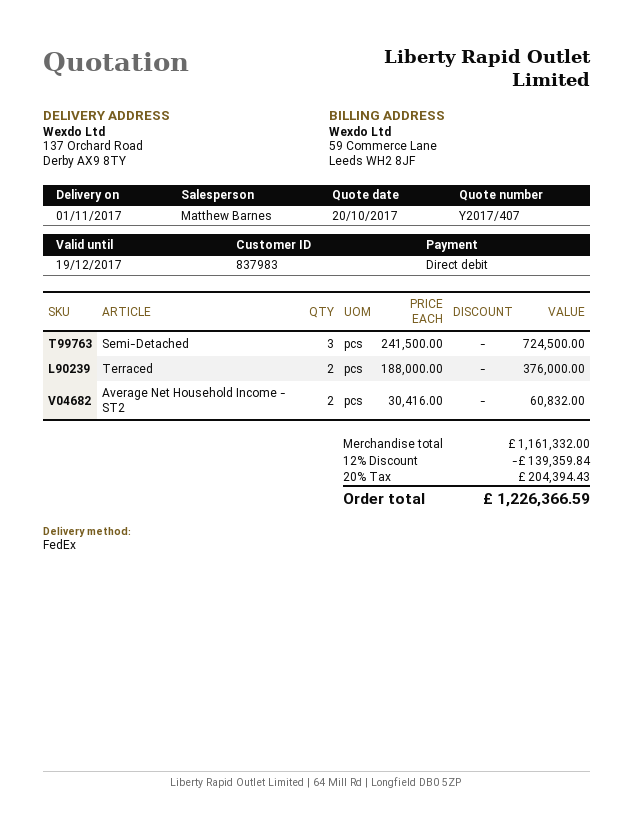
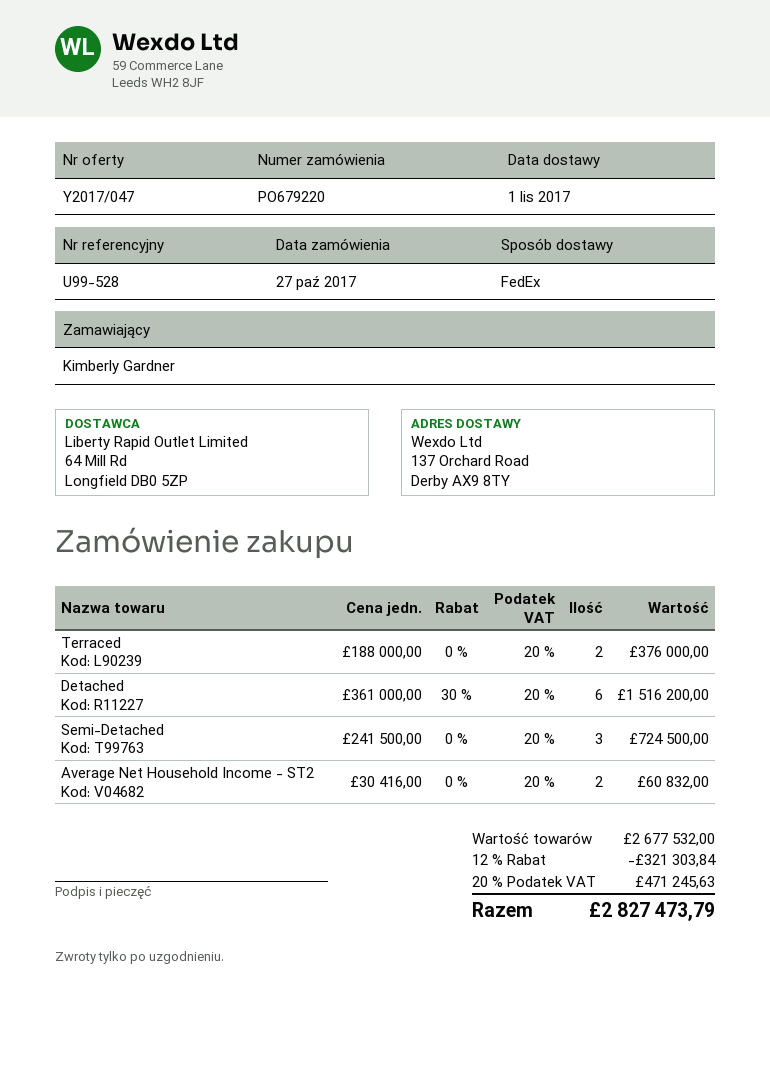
quote number: Y2017/407 -> Y2017/047
Detached: none -> 6 x 361000.00 - 30% = 1516200.00
subtotal: 1161332.00 -> 2677532.00
discount: 12% = 139359.84 -> 12% = 321303.84
tax: 20% = 204394.43 -> 20% = 471245.63
total: 1226366.59 -> 2827473.79

